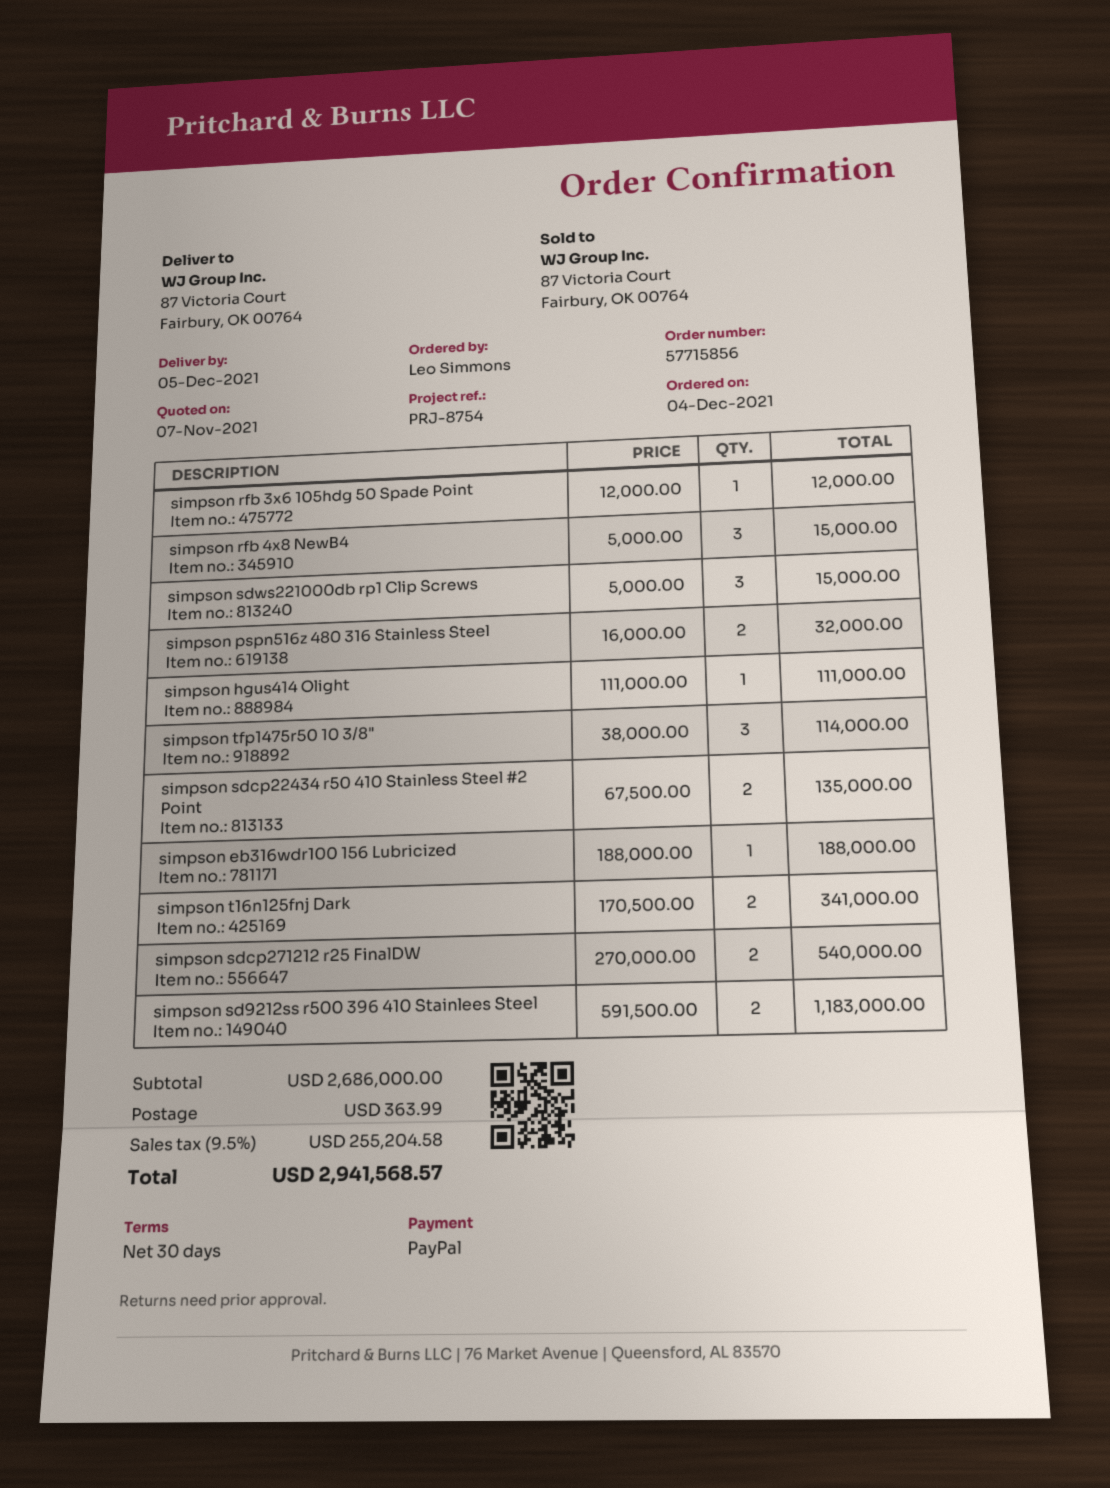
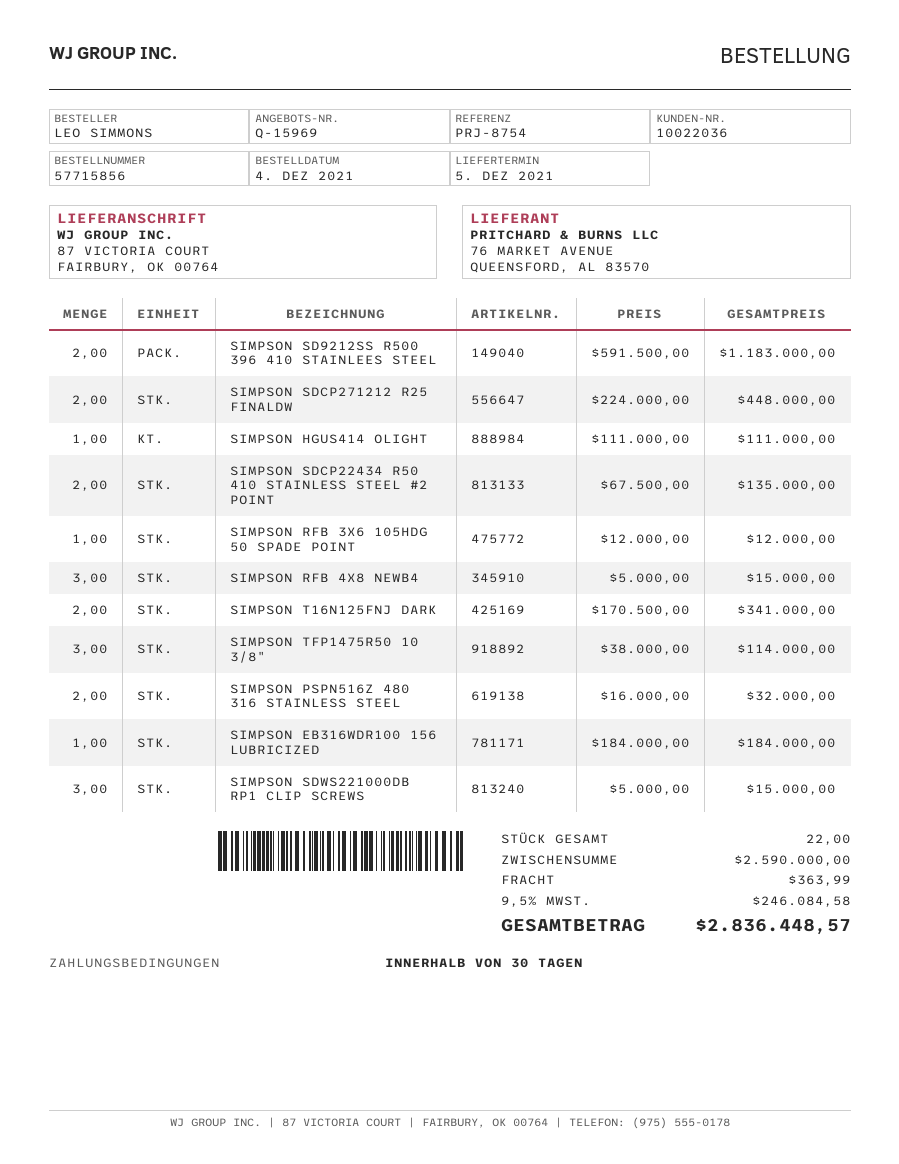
simpson eb316wdr100 156 Lubricized: 1 x 188000.00 = 188000.00 -> 1 x 184000.00 = 184000.00
simpson sdcp271212 r25 FinalDW: 2 x 270000.00 = 540000.00 -> 2 x 224000.00 = 448000.00
subtotal: 2686000.00 -> 2590000.00
tax: 9.5% = 255204.58 -> 9.5% = 246084.58
total: 2941568.57 -> 2836448.57

